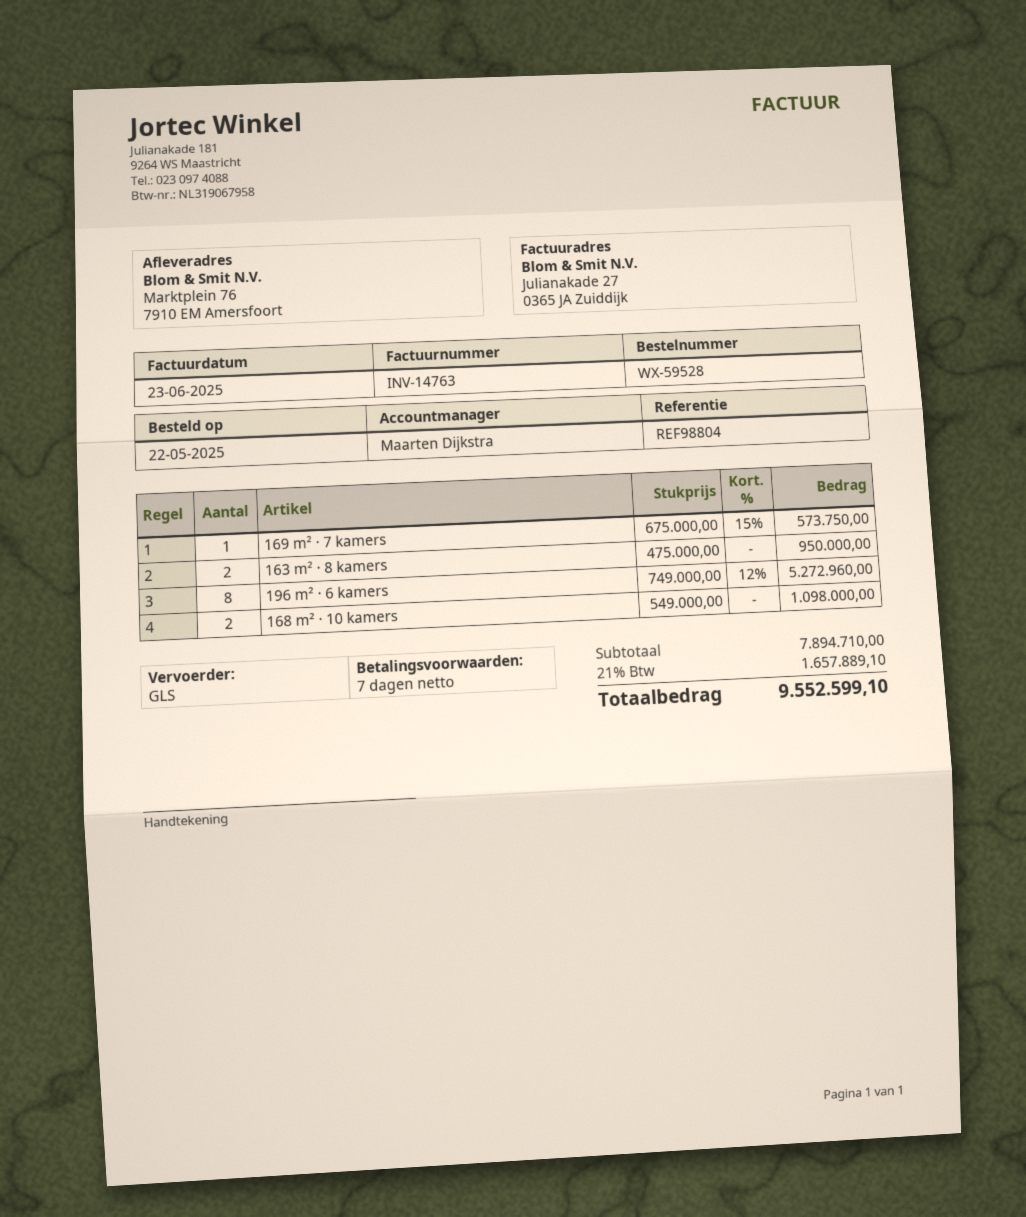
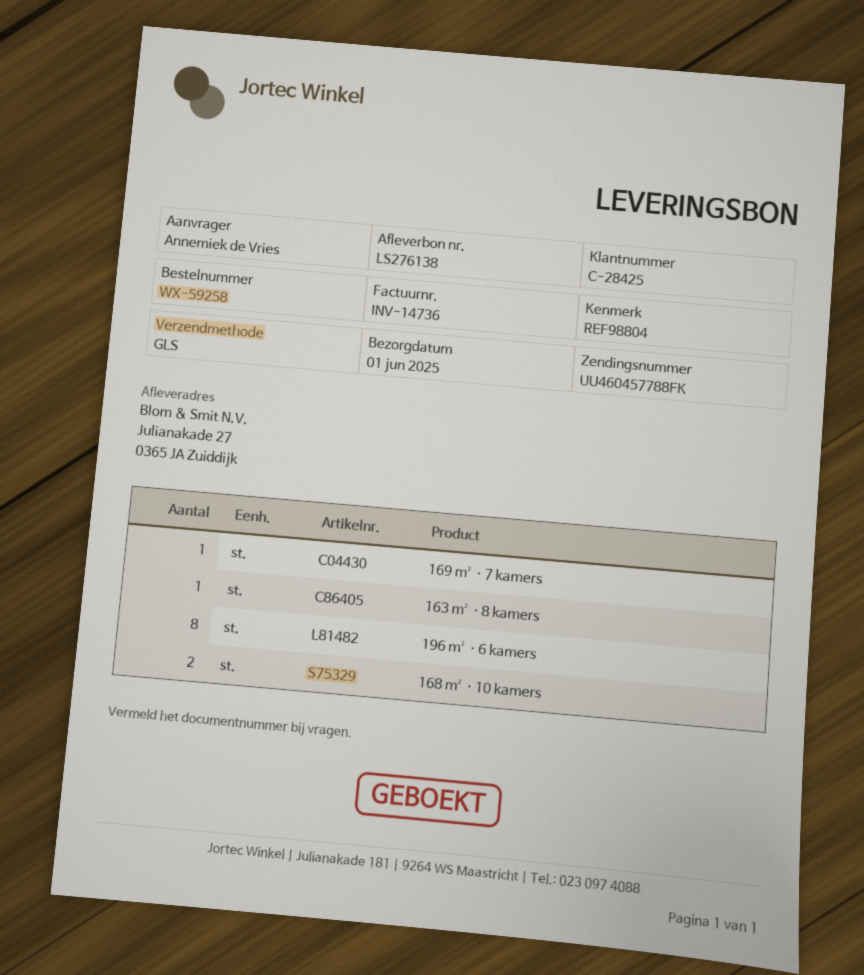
order number: WX-59528 -> WX-59258
invoice number: INV-14763 -> INV-14736
ship to: Marktplein 76, 7910 EM Amersfoort -> Julianakade 27, 0365 JA Zuiddijk
163 m² · 8 kamers: 2 -> 1

